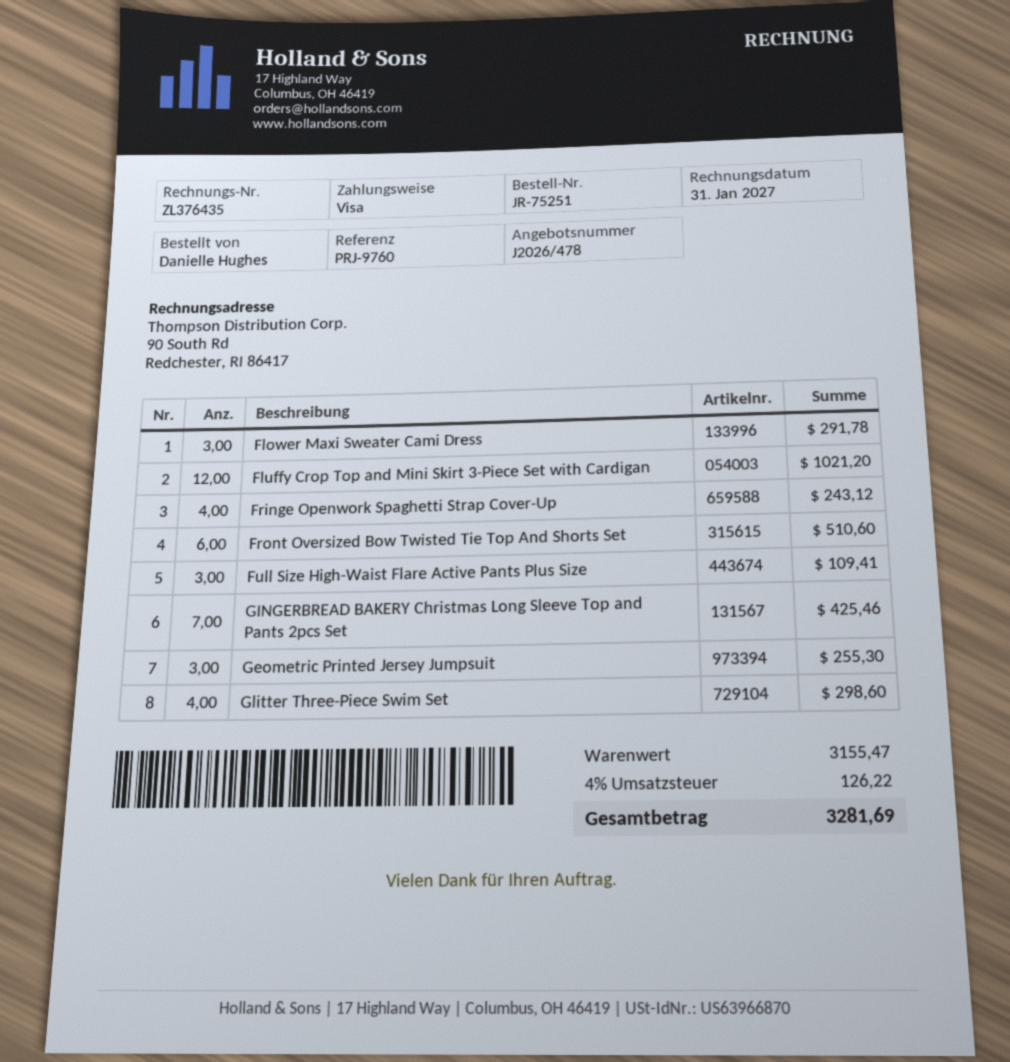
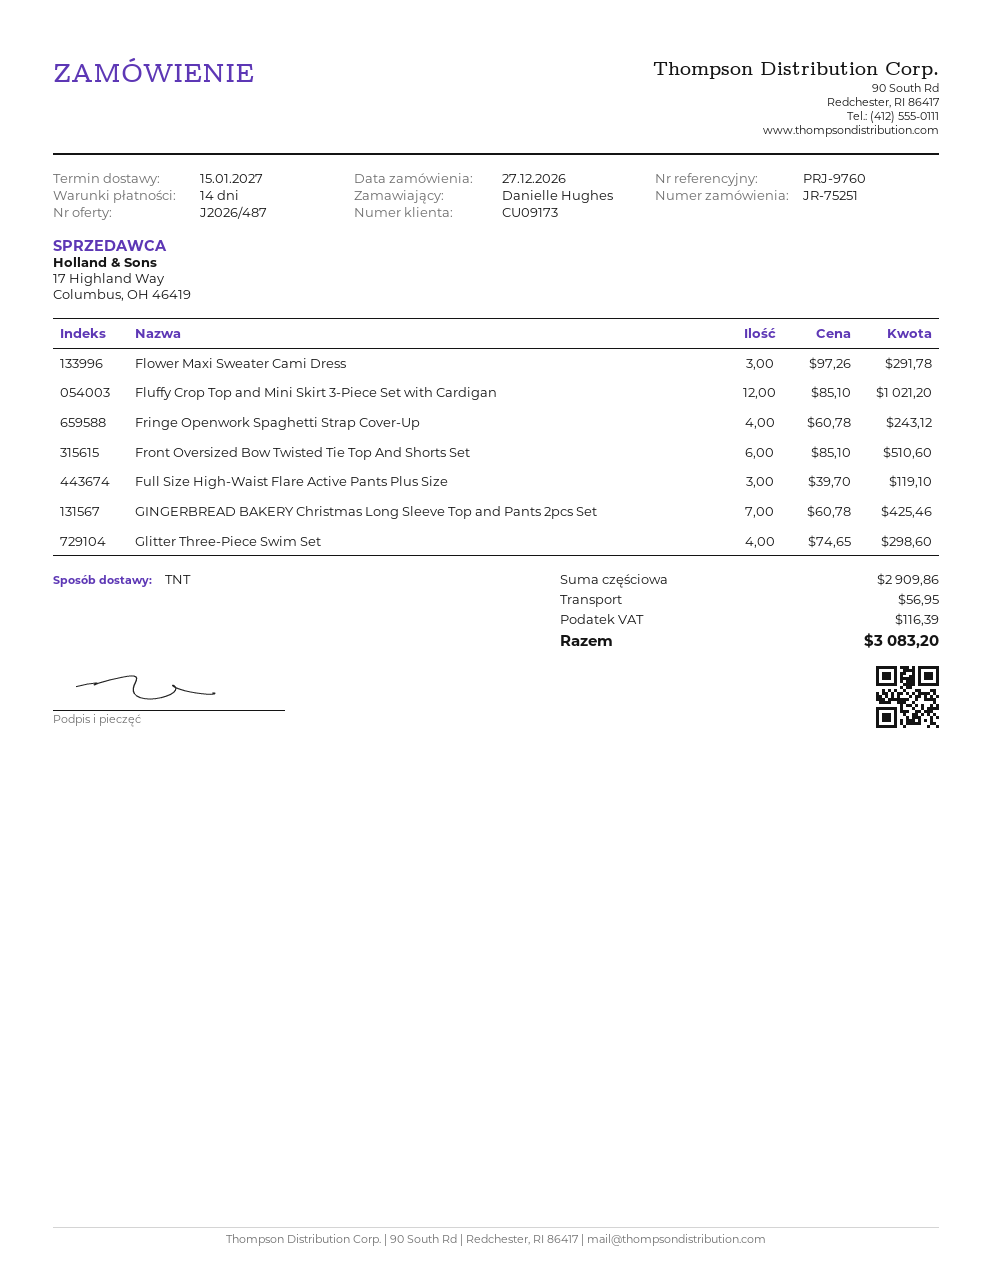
quote number: J2026/478 -> J2026/487
Full Size High-Waist Flare Active Pants Plus Size: 3 for 109.41 -> 3 for 119.10
Geometric Printed Jersey Jumpsuit: 3 for 255.30 -> none
subtotal: 3155.47 -> 2909.86
shipping: none -> 56.95
tax: 126.22 -> 116.39
total: 3281.69 -> 3083.20

